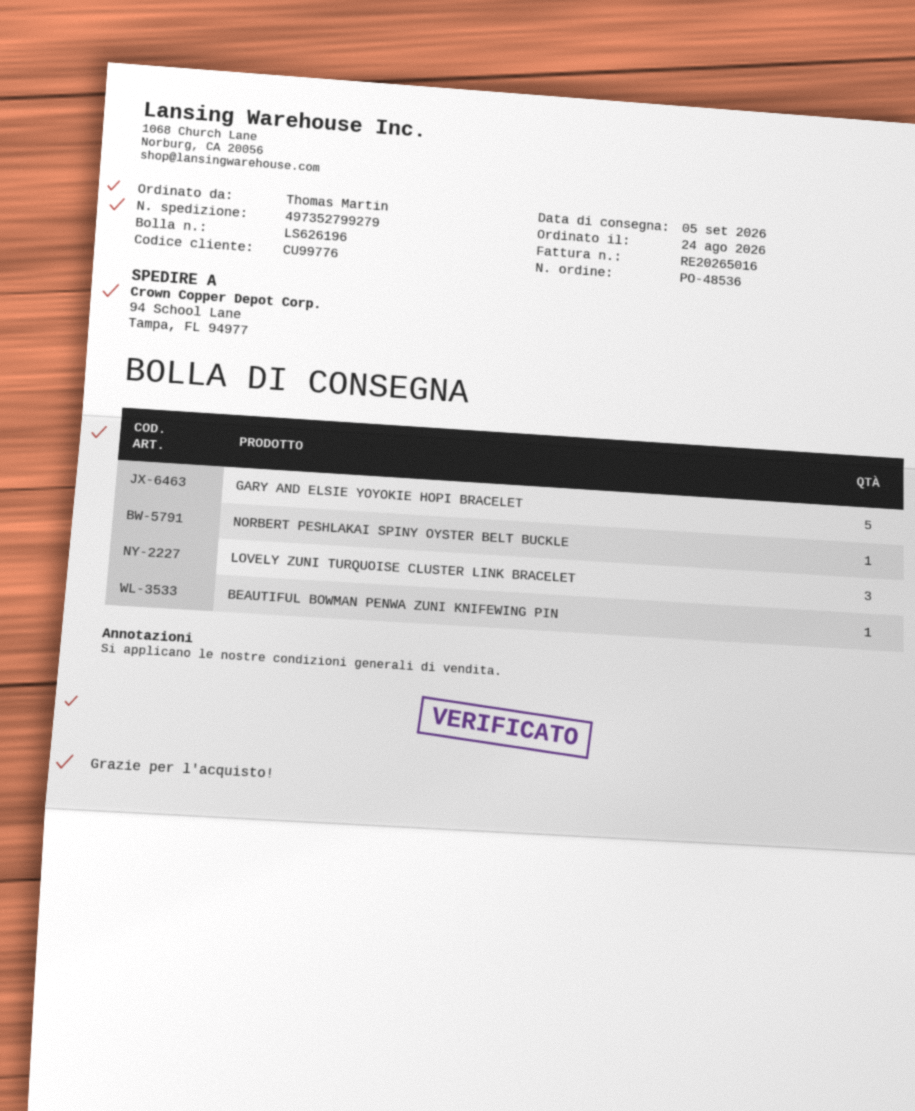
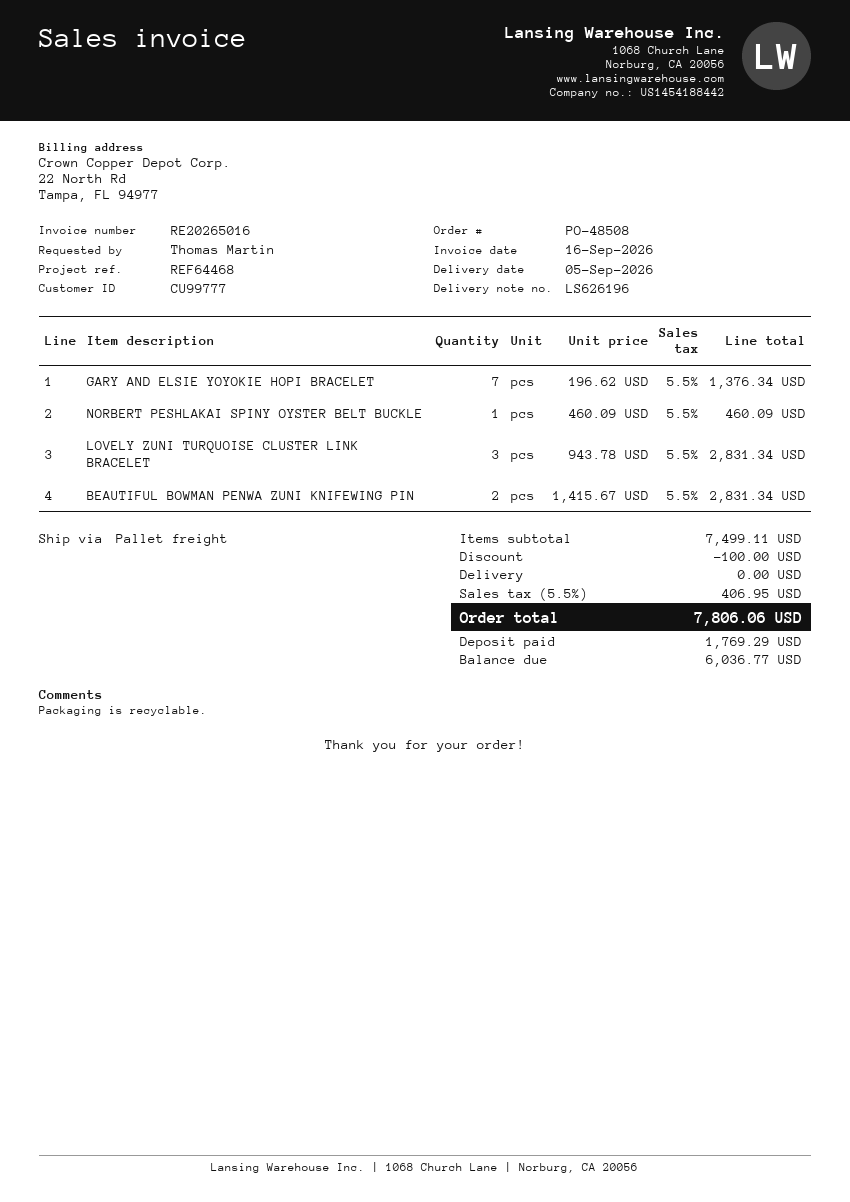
order number: PO-48536 -> PO-48508
customer number: CU99776 -> CU99777
GARY AND ELSIE YOYOKIE HOPI BRACELET: 5 -> 7
BEAUTIFUL BOWMAN PENWA ZUNI KNIFEWING PIN: 1 -> 2

